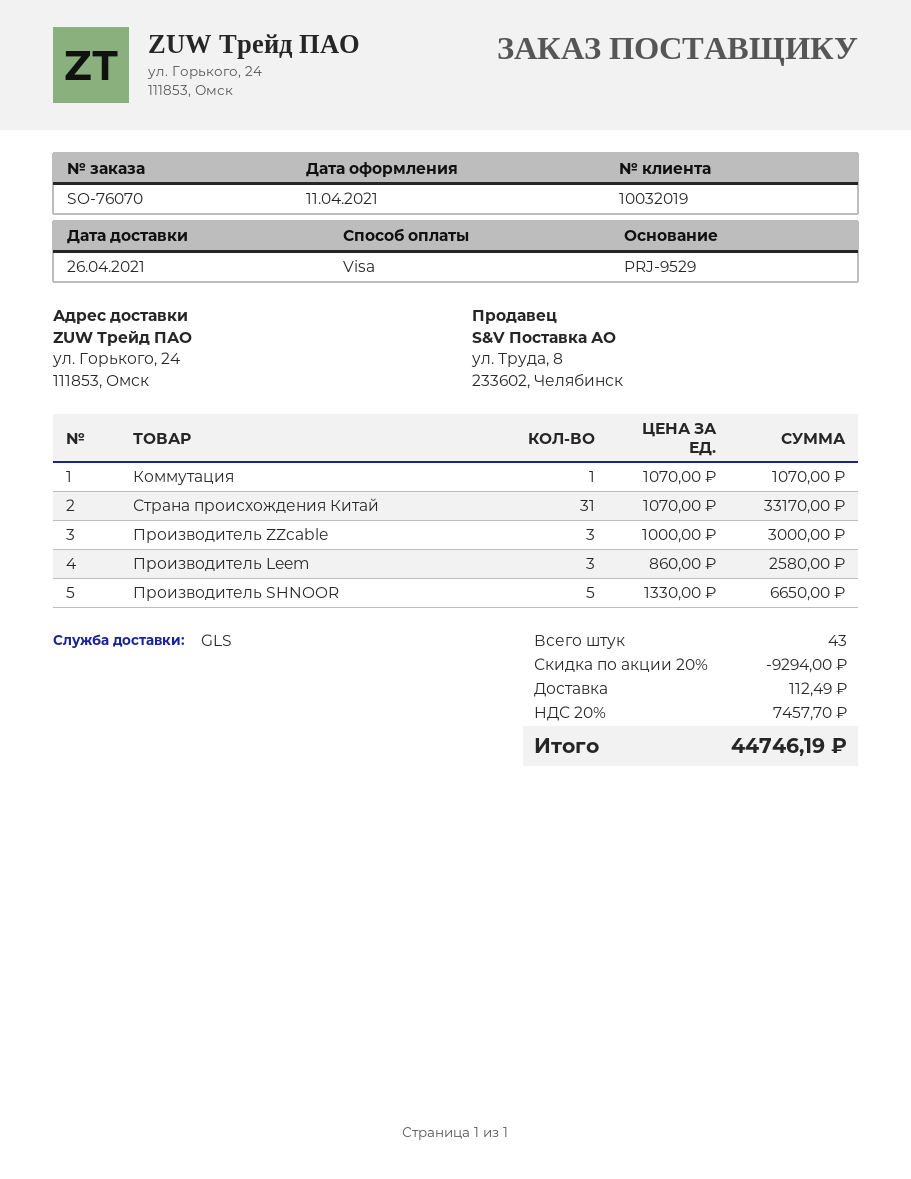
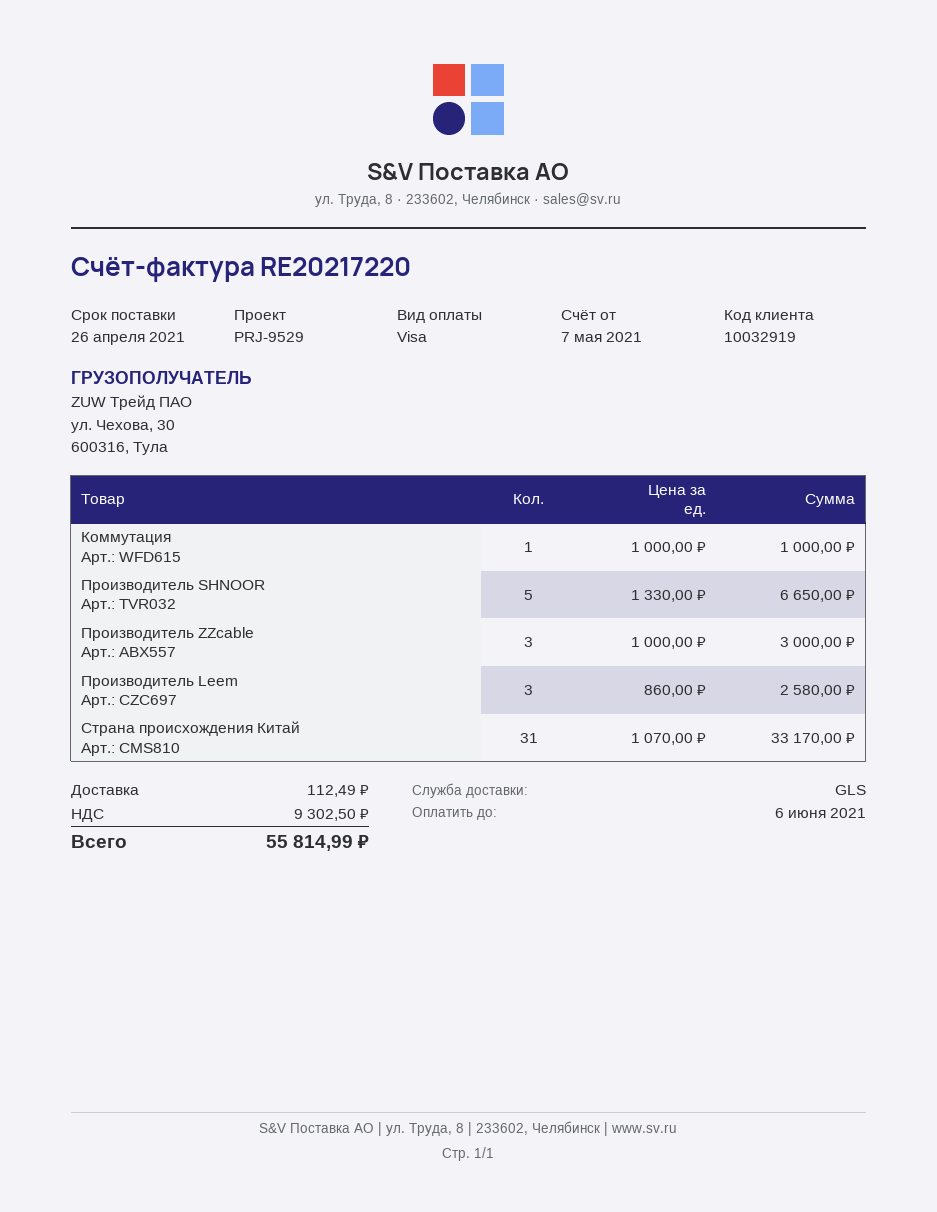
customer number: 10032019 -> 10032919
ship to: ул. Горького, 24, 111853, Омск -> ул. Чехова, 30, 600316, Тула
Коммутация: 1 x 1070.00 = 1070.00 -> 1 x 1000.00 = 1000.00
discount: 20% = 9294.00 -> none
tax: 7457.70 -> 9302.50
total: 44746.19 -> 55814.99

